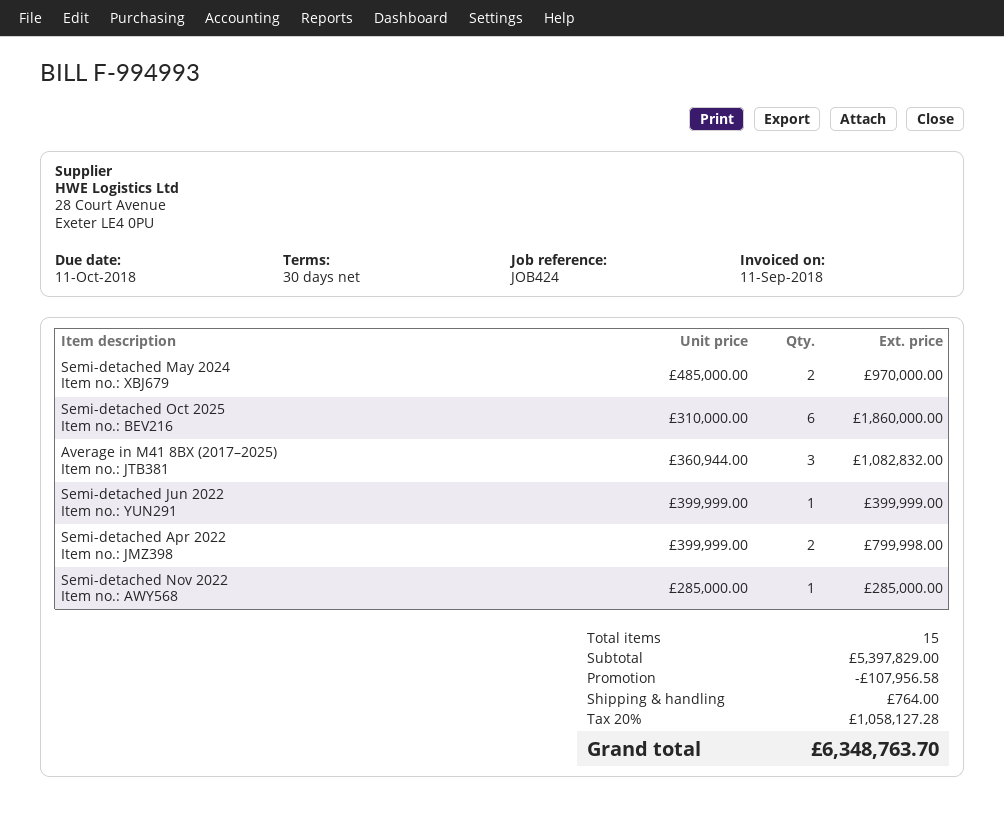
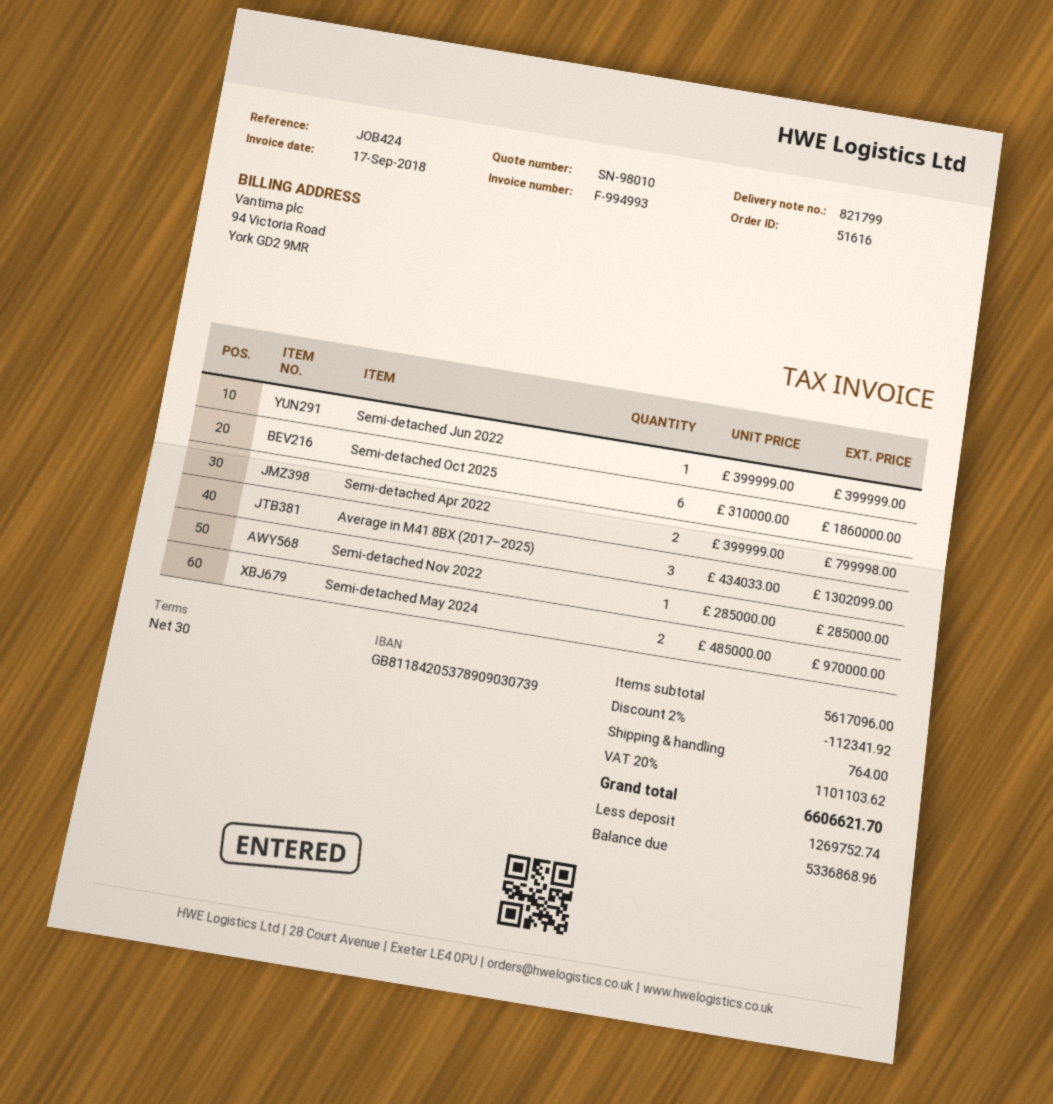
invoice date: 2018-09-11 -> 2018-09-17
Average in M41 8BX (2017–2025): 3 x 360944.00 = 1082832.00 -> 3 x 434033.00 = 1302099.00
subtotal: 5397829.00 -> 5617096.00
discount: 107956.58 -> 112341.92
tax: 20% = 1058127.28 -> 20% = 1101103.62
total: 6348763.70 -> 6606621.70

